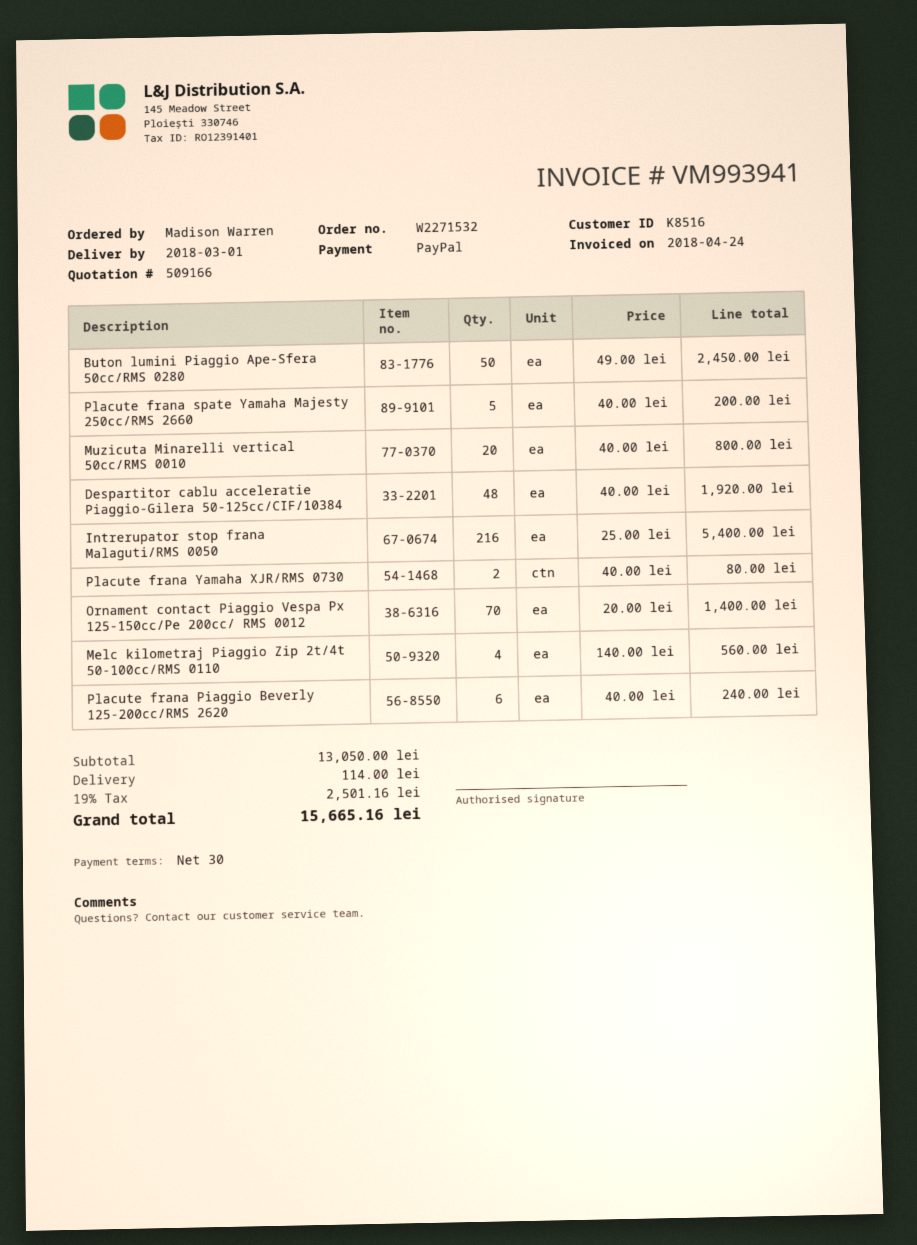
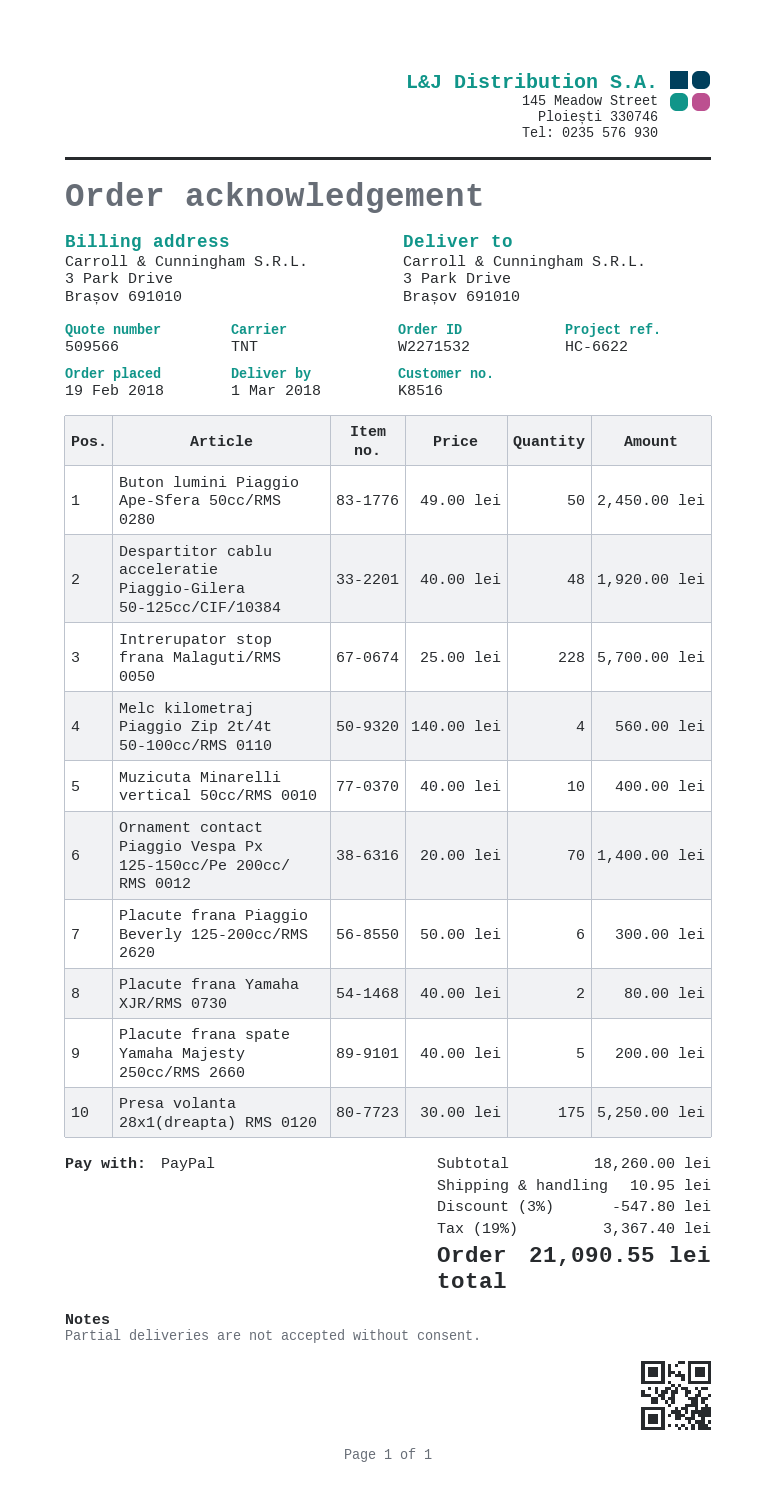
quote number: 509166 -> 509566
Muzicuta Minarelli vertical 50cc/RMS 0010: 20 x 40.00 = 800.00 -> 10 x 40.00 = 400.00
Intrerupator stop frana Malaguti/RMS 0050: 216 x 25.00 = 5400.00 -> 228 x 25.00 = 5700.00
Placute frana Piaggio Beverly 125-200cc/RMS 2620: 6 x 40.00 = 240.00 -> 6 x 50.00 = 300.00
Presa volanta 28x1(dreapta) RMS 0120: none -> 175 x 30.00 = 5250.00
subtotal: 13050.00 -> 18260.00
discount: none -> 3% = 547.80
shipping: 114.00 -> 10.95
tax: 19% = 2501.16 -> 19% = 3367.40
total: 15665.16 -> 21090.55

